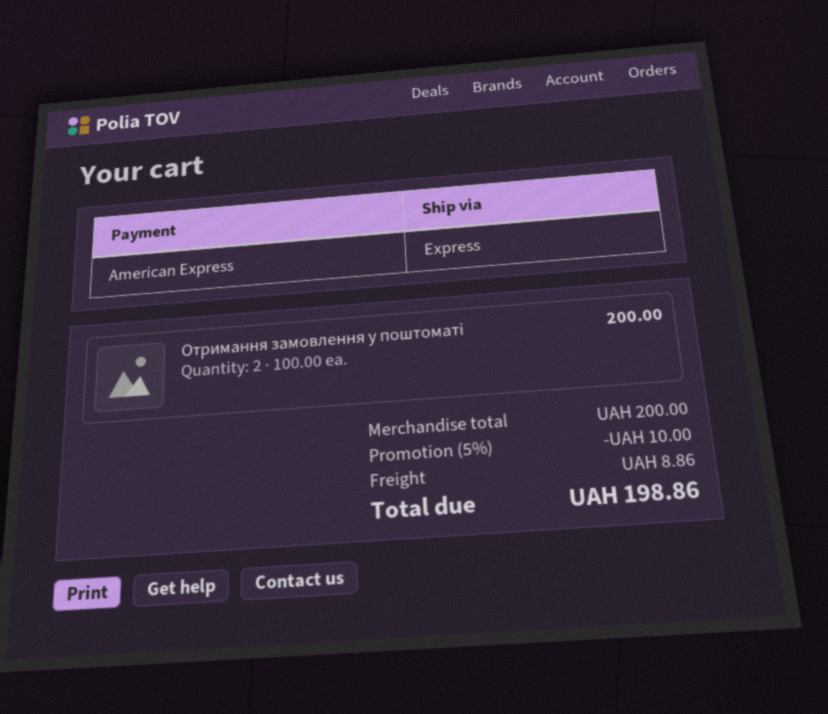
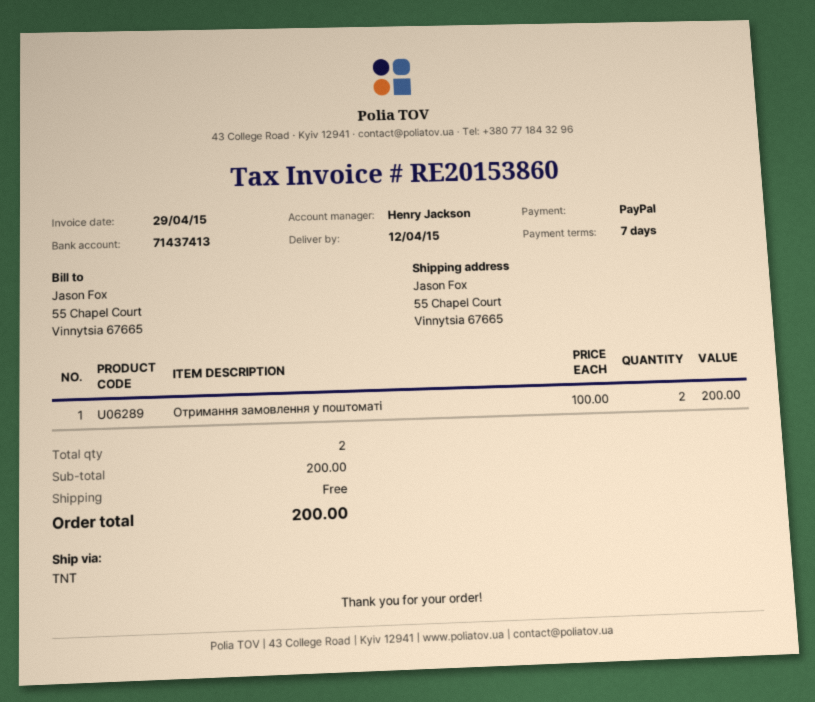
payment method: American Express -> PayPal
shipping method: express -> TNT
discount: 5% = 10.00 -> none
shipping: 8.86 -> 0.00
total: 198.86 -> 200.00

